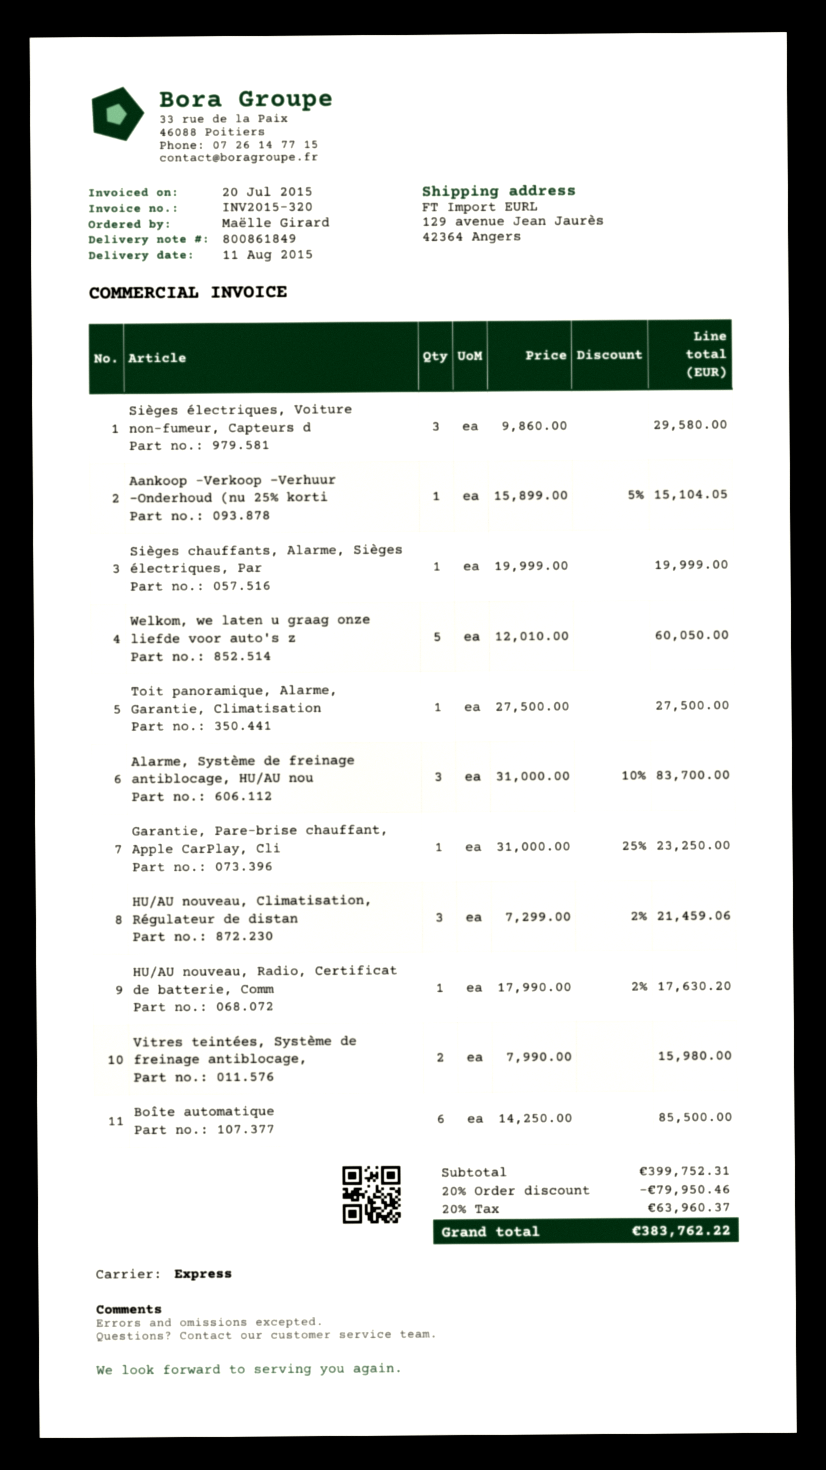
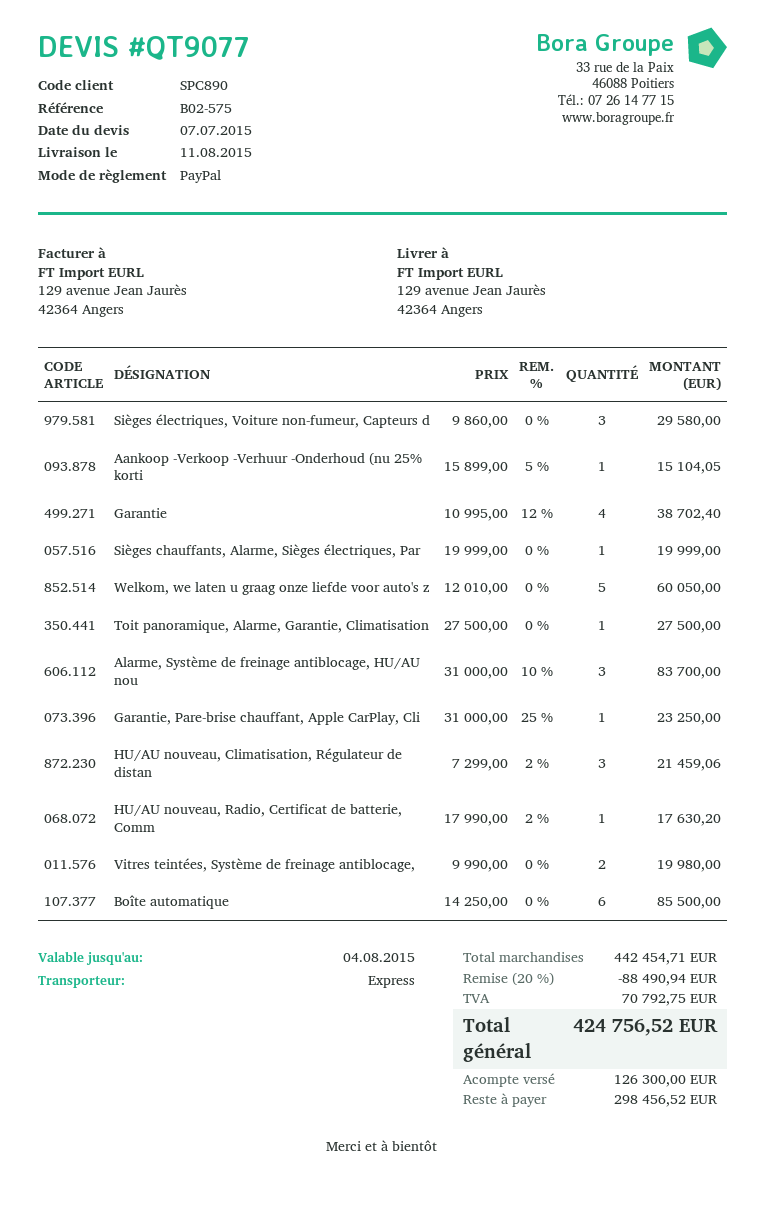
Vitres teintées, Système de freinage antiblocage,: 2 x 7990.00 = 15980.00 -> 2 x 9990.00 = 19980.00
Garantie: none -> 4 x 10995.00 - 12% = 38702.40
subtotal: 399752.31 -> 442454.71
discount: 20% = 79950.46 -> 20% = 88490.94
tax: 63960.37 -> 70792.75
total: 383762.22 -> 424756.52

